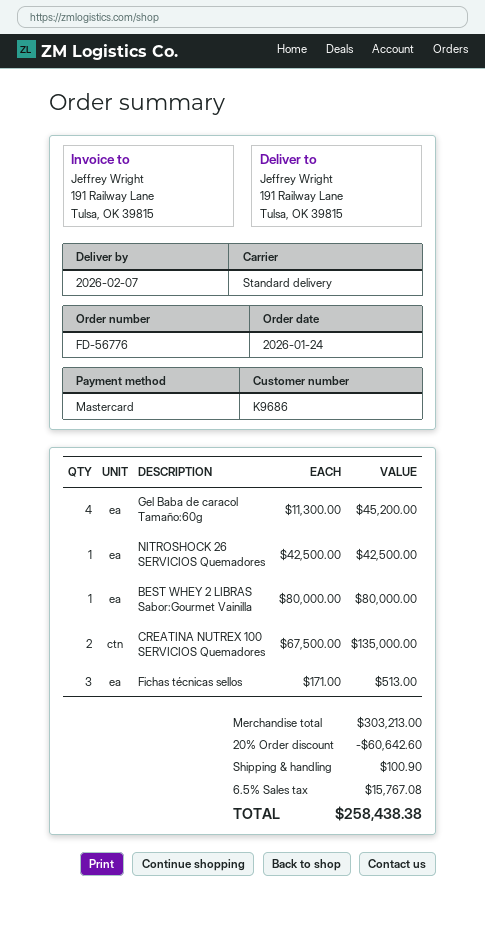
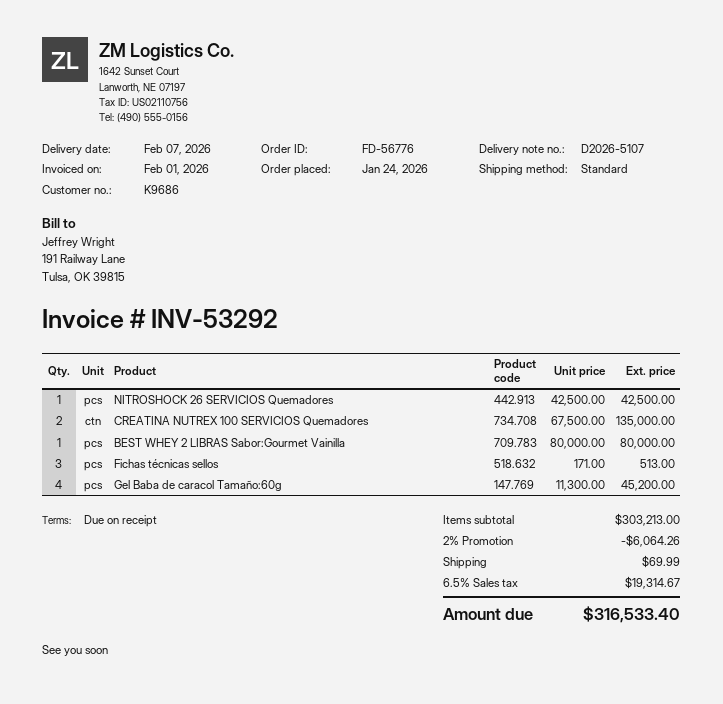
discount: 20% = 60642.60 -> 2% = 6064.26
shipping: 100.90 -> 69.99
tax: 6.5% = 15767.08 -> 6.5% = 19314.67
total: 258438.38 -> 316533.40

